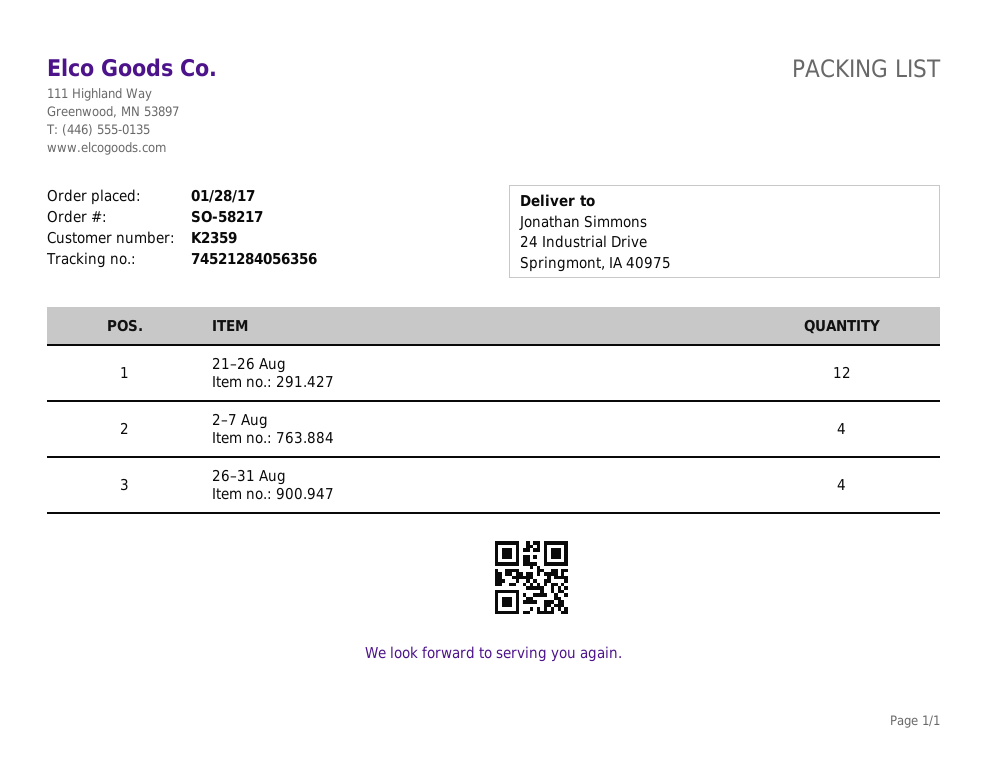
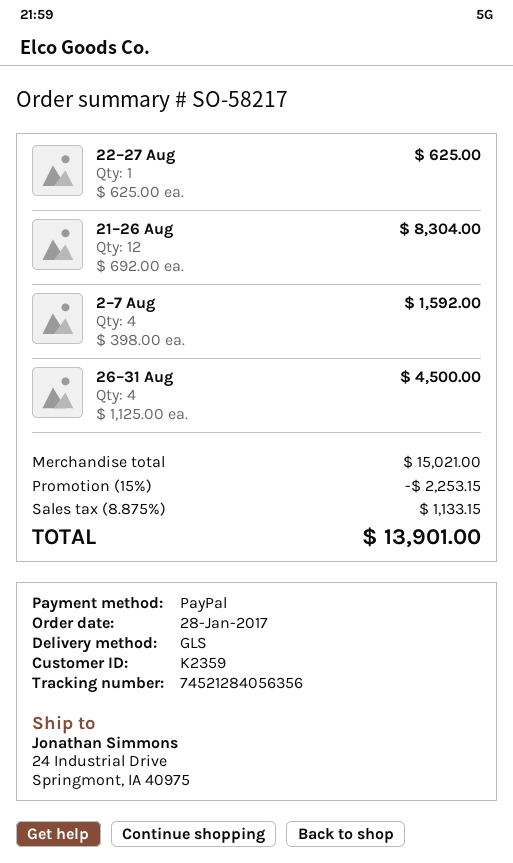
22–27 Aug: none -> 1

